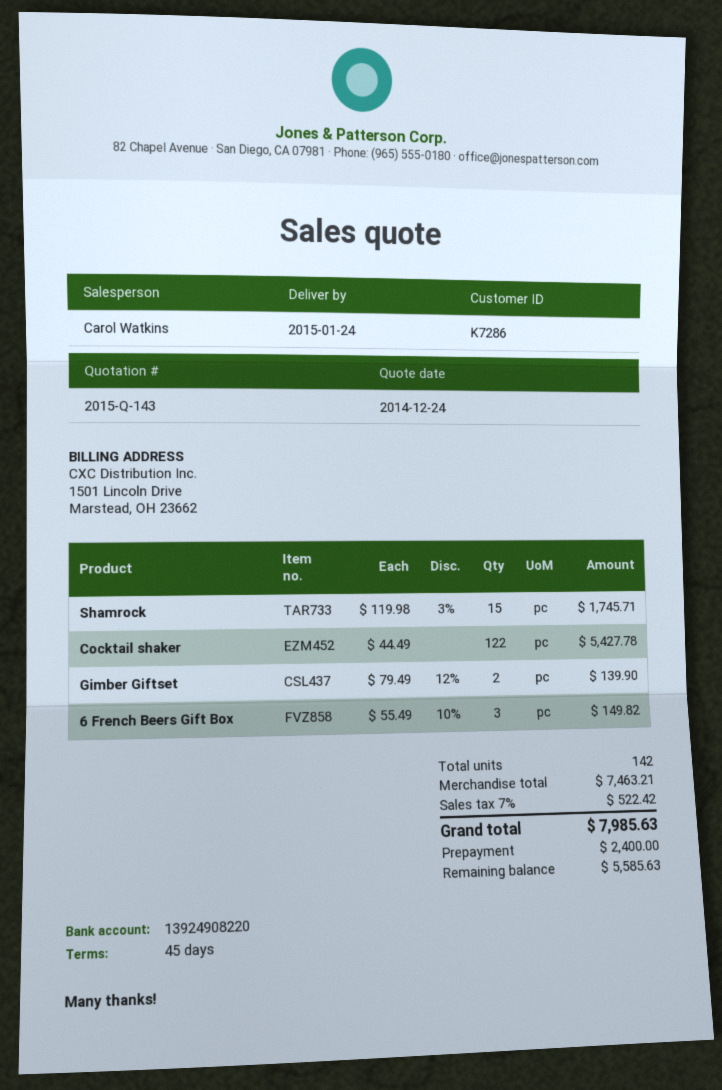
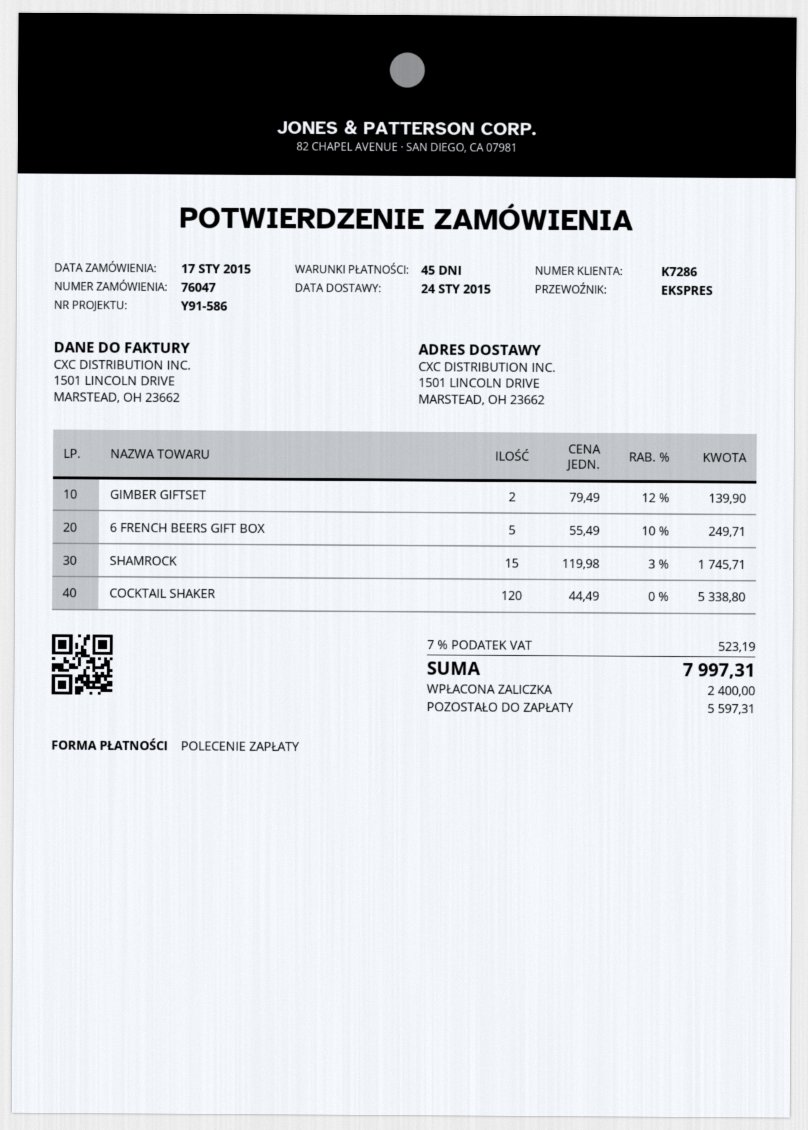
Cocktail shaker: 122 x 44.49 = 5427.78 -> 120 x 44.49 = 5338.80
6 French Beers Gift Box: 3 x 55.49 - 10% = 149.82 -> 5 x 55.49 - 10% = 249.71
tax: 7% = 522.42 -> 7% = 523.19
total: 7985.63 -> 7997.31
balance: 5585.63 -> 5597.31

